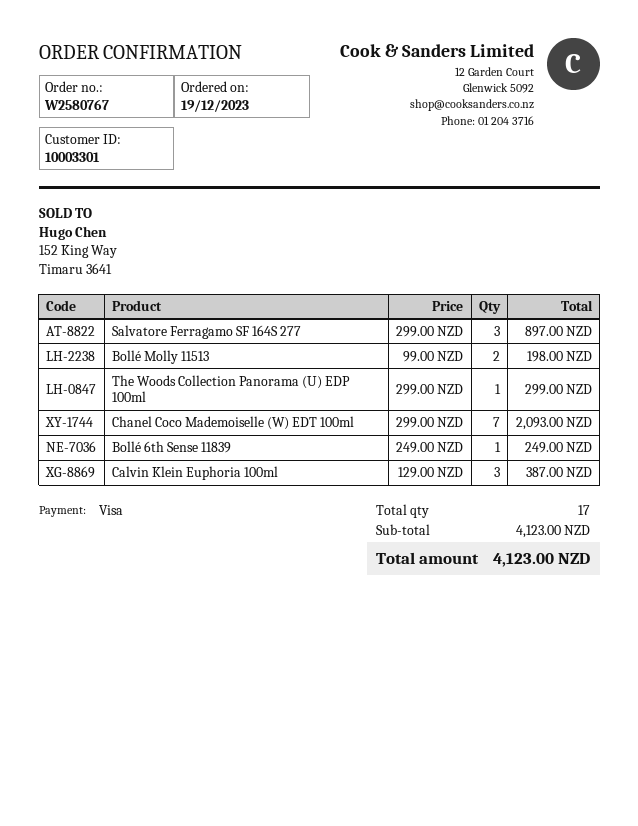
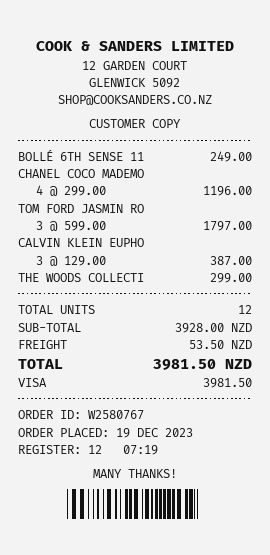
Salvatore Ferragamo SF 164S 277: 3 x 299.00 = 897.00 -> none
Bollé Molly 11513: 2 x 99.00 = 198.00 -> none
Chanel Coco Mademoiselle (W) EDT 100ml: 7 x 299.00 = 2093.00 -> 4 x 299.00 = 1196.00
TOM FORD JASMIN RO: none -> 3 x 599.00 = 1797.00
total quantity: 17 -> 12
subtotal: 4123.00 -> 3928.00
shipping: none -> 53.50
total: 4123.00 -> 3981.50

